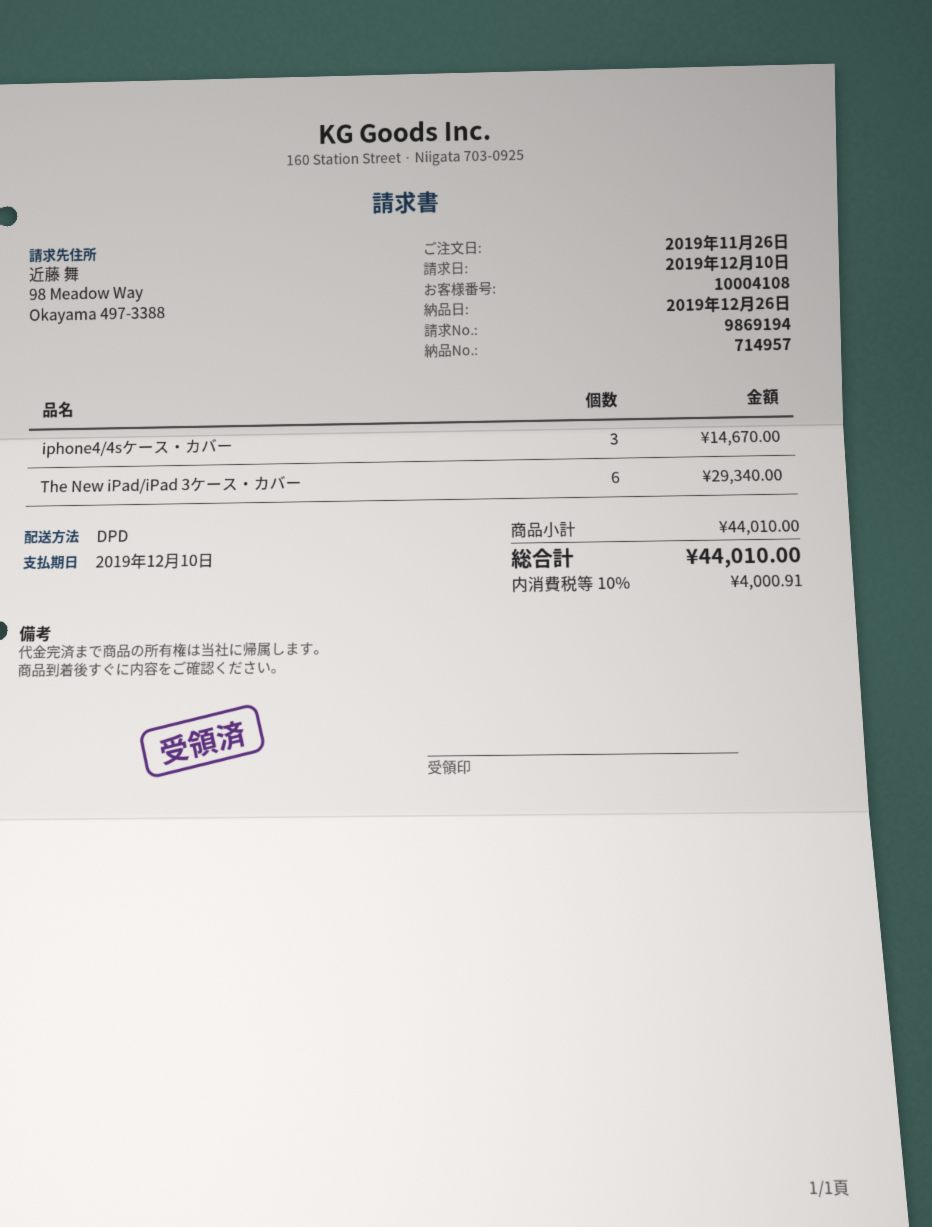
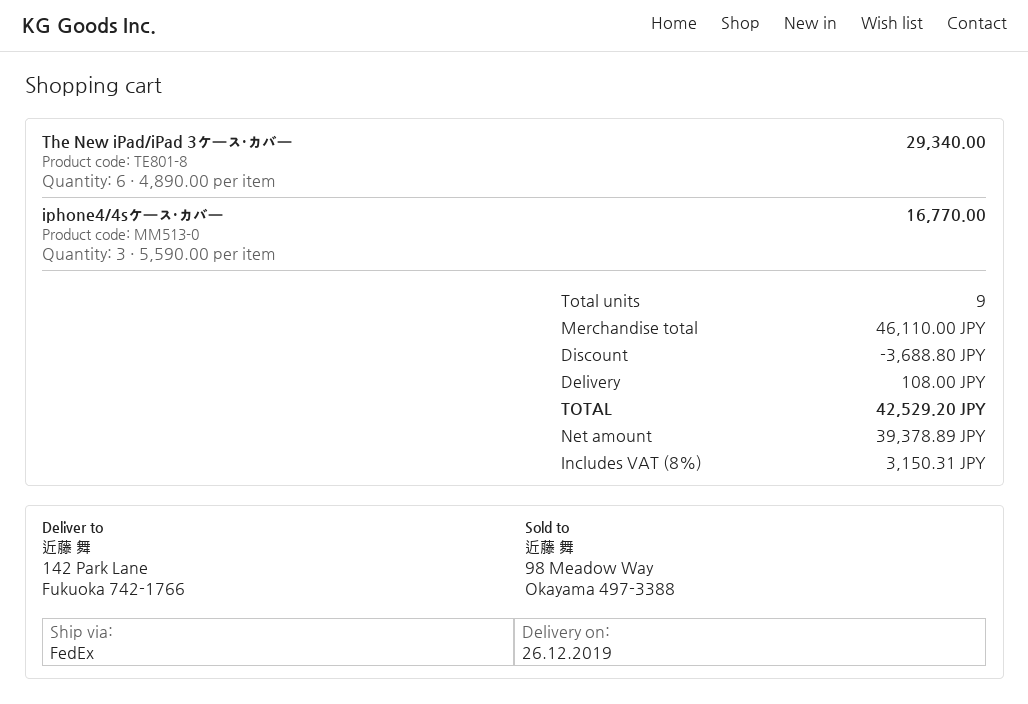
shipping method: DPD -> FedEx
iphone4/4sケース・カバー: 3 for 14670.00 -> 3 for 16770.00
subtotal: 44010.00 -> 46110.00
discount: none -> 3688.80
shipping: none -> 108.00
tax: 10% = 4000.91 -> 8% = 3150.31
total: 44010.00 -> 42529.20

